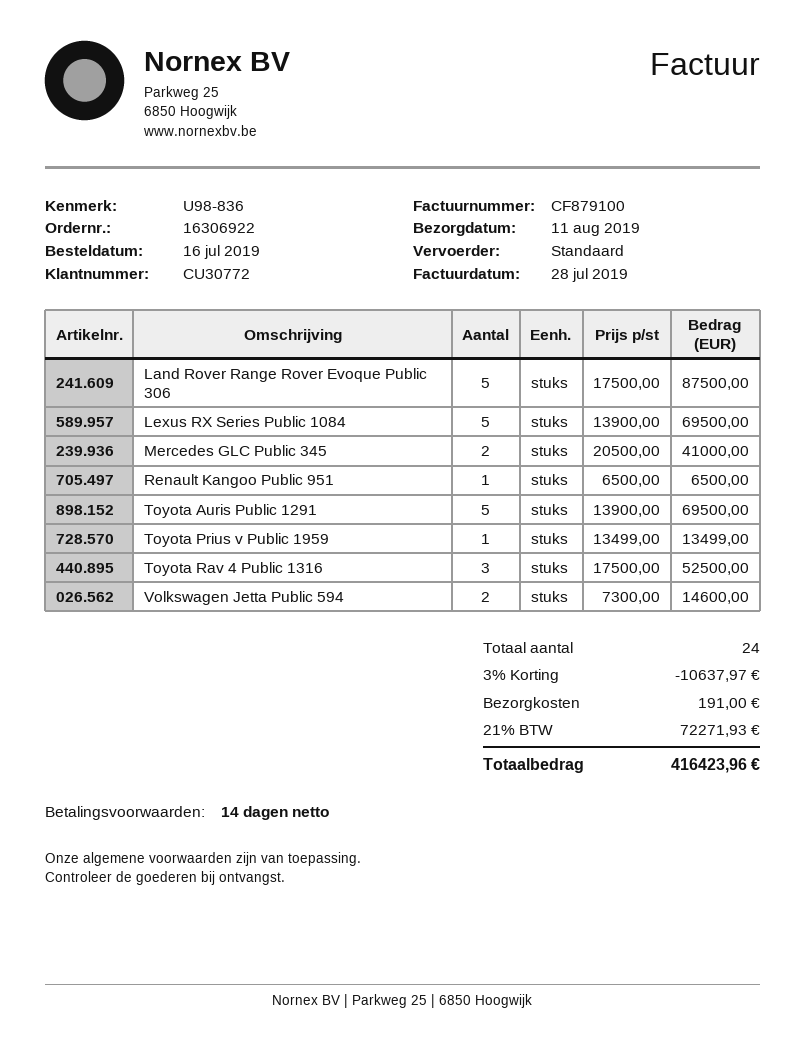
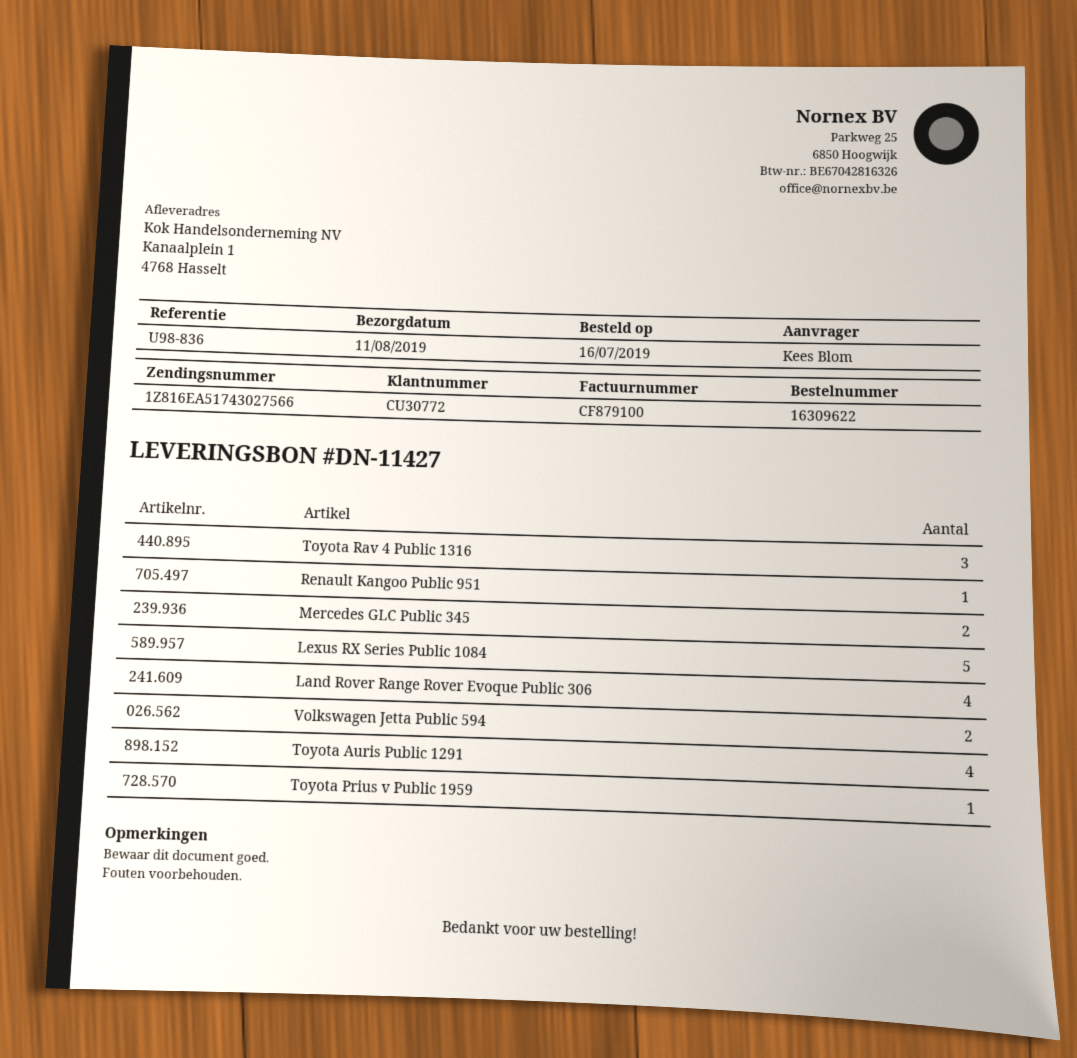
order number: 16306922 -> 16309622
Land Rover Range Rover Evoque Public 306: 5 -> 4
Toyota Auris Public 1291: 5 -> 4

